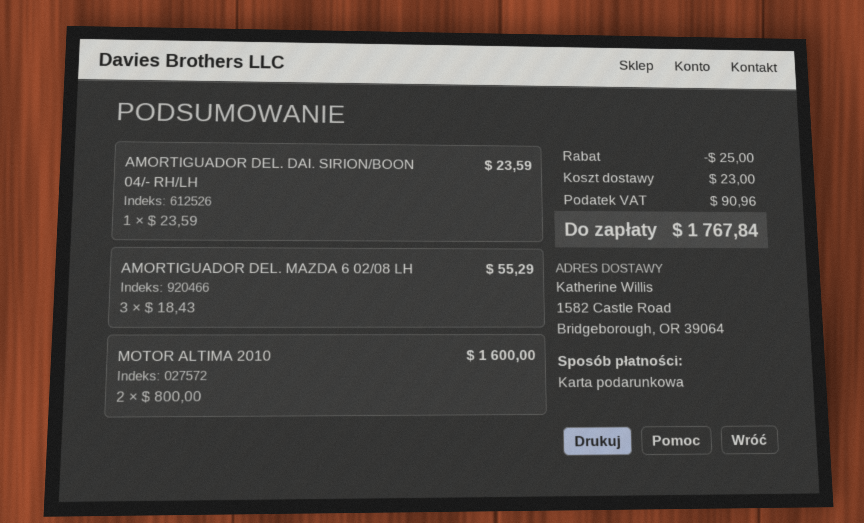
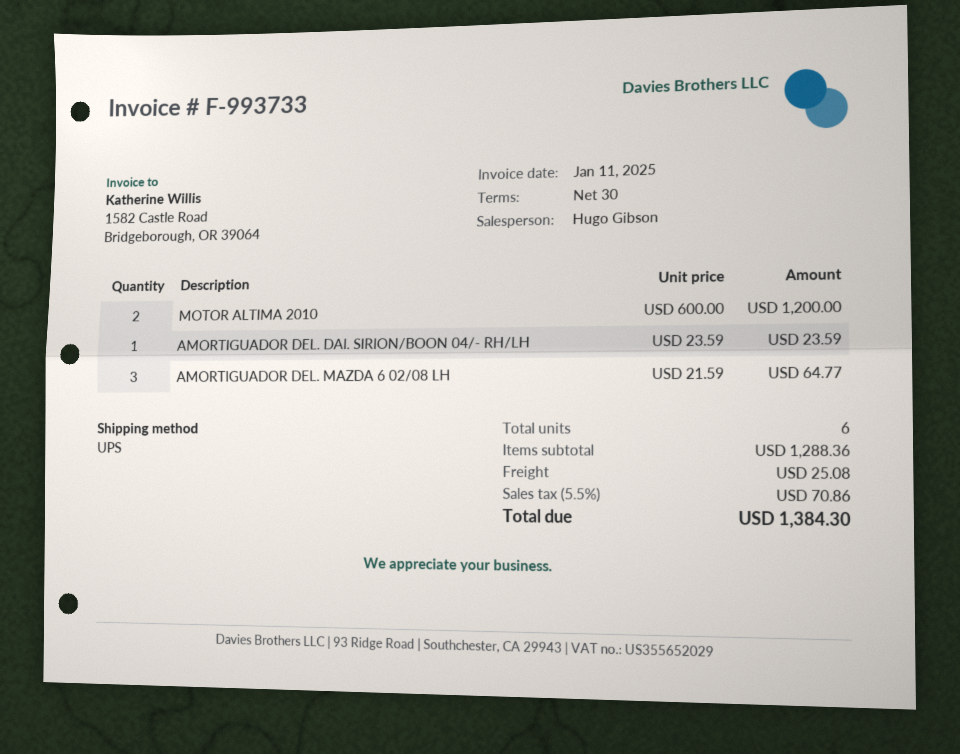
AMORTIGUADOR DEL. MAZDA 6 02/08 LH: 3 x 18.43 = 55.29 -> 3 x 21.59 = 64.77
MOTOR ALTIMA 2010: 2 x 800.00 = 1600.00 -> 2 x 600.00 = 1200.00
discount: 25.00 -> none
shipping: 23.00 -> 25.08
tax: 90.96 -> 70.86
total: 1767.84 -> 1384.30

